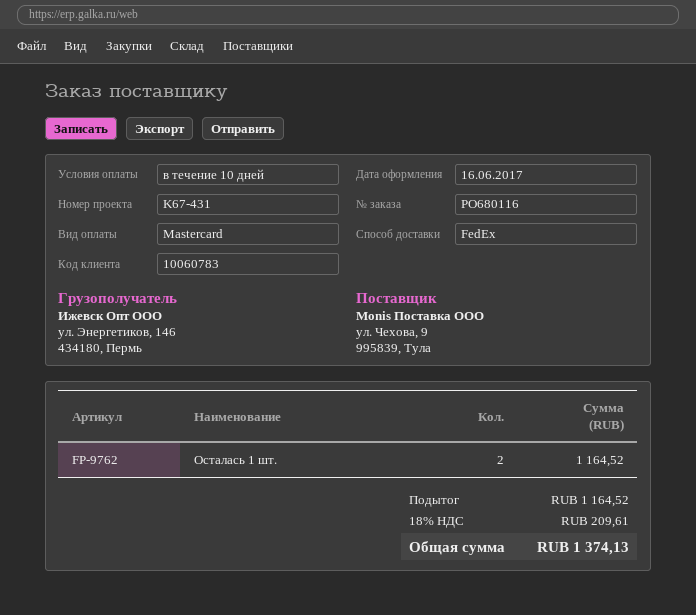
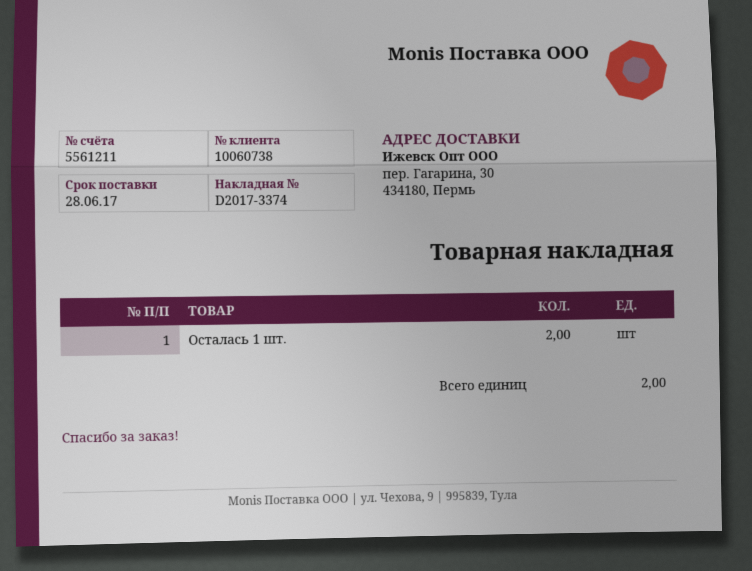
customer number: 10060783 -> 10060738
ship to: ул. Энергетиков, 146, 434180, Пермь -> пер. Гагарина, 30, 434180, Пермь

